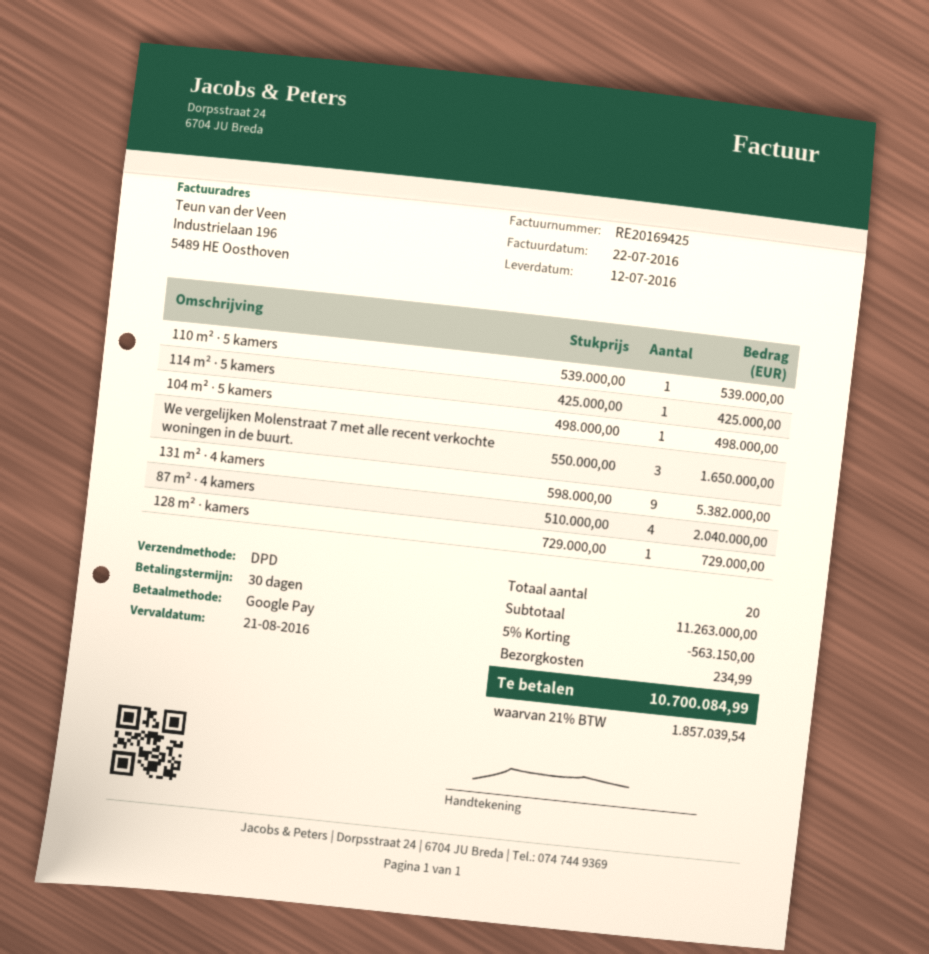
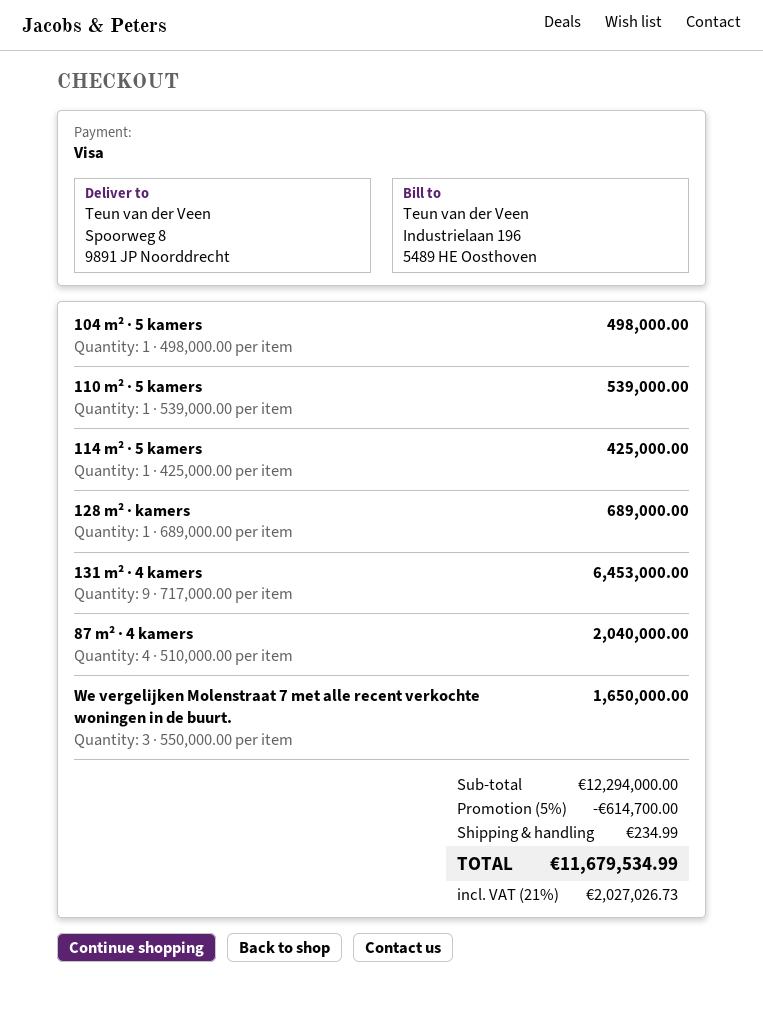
payment method: Google Pay -> Visa
131 m² · 4 kamers: 9 x 598000.00 = 5382000.00 -> 9 x 717000.00 = 6453000.00
128 m² · kamers: 1 x 729000.00 = 729000.00 -> 1 x 689000.00 = 689000.00
subtotal: 11263000.00 -> 12294000.00
discount: 5% = 563150.00 -> 5% = 614700.00
tax: 21% = 1857039.54 -> 21% = 2027026.73
total: 10700084.99 -> 11679534.99

